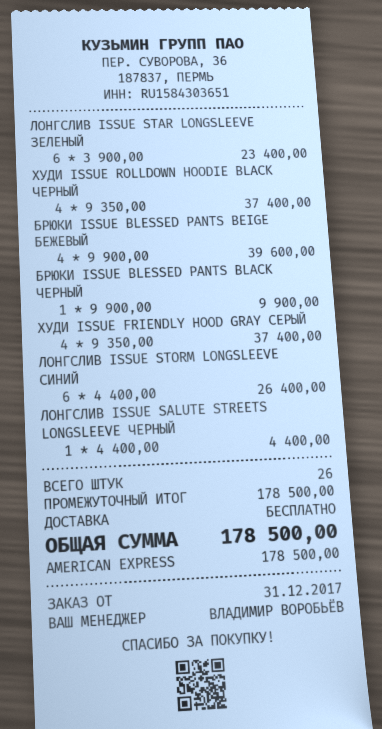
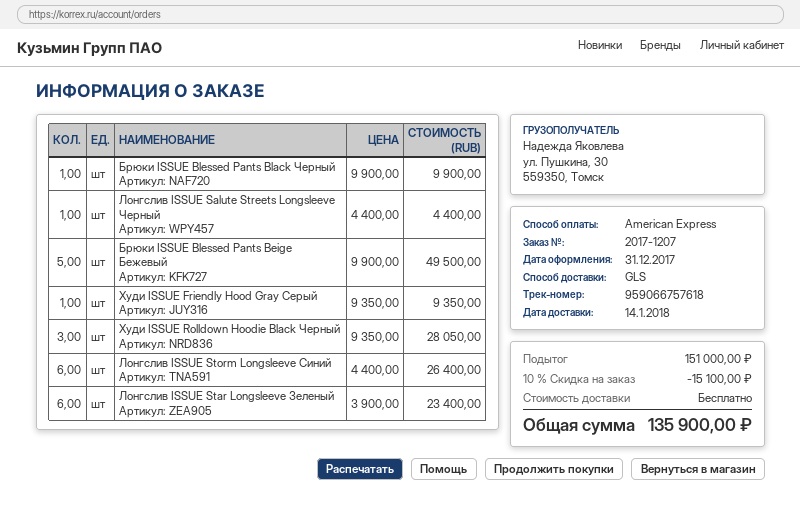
ХУДИ ISSUE ROLLDOWN HOODIE BLACK ЧЕРНЫЙ: 4 x 9350.00 = 37400.00 -> 3 x 9350.00 = 28050.00
БРЮКИ ISSUE BLESSED PANTS BEIGE БЕЖЕВЫЙ: 4 x 9900.00 = 39600.00 -> 5 x 9900.00 = 49500.00
ХУДИ ISSUE FRIENDLY HOOD GRAY СЕРЫЙ: 4 x 9350.00 = 37400.00 -> 1 x 9350.00 = 9350.00
subtotal: 178500.00 -> 151000.00
discount: none -> 10% = 15100.00
total: 178500.00 -> 135900.00

